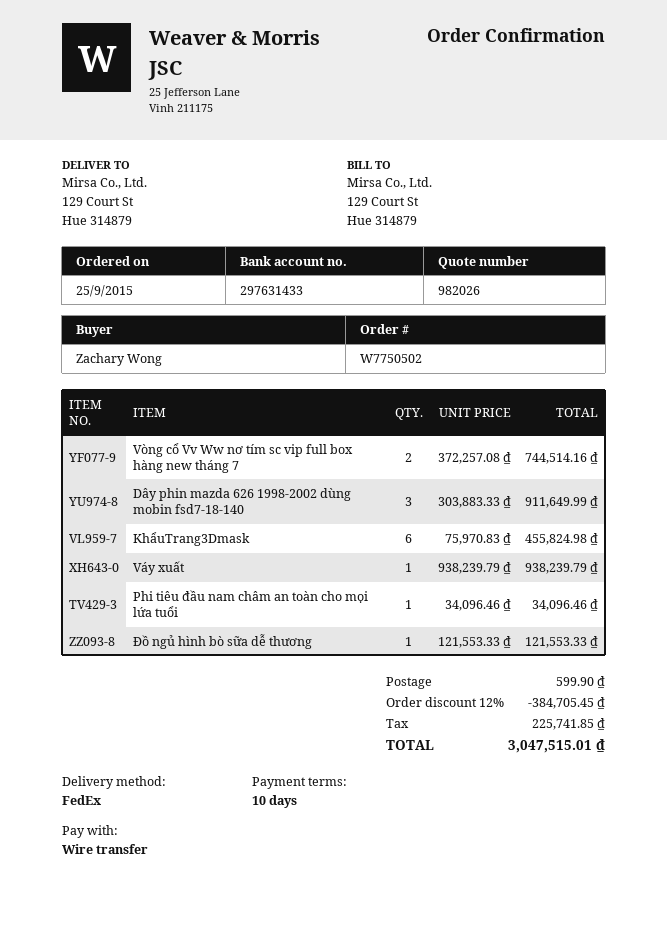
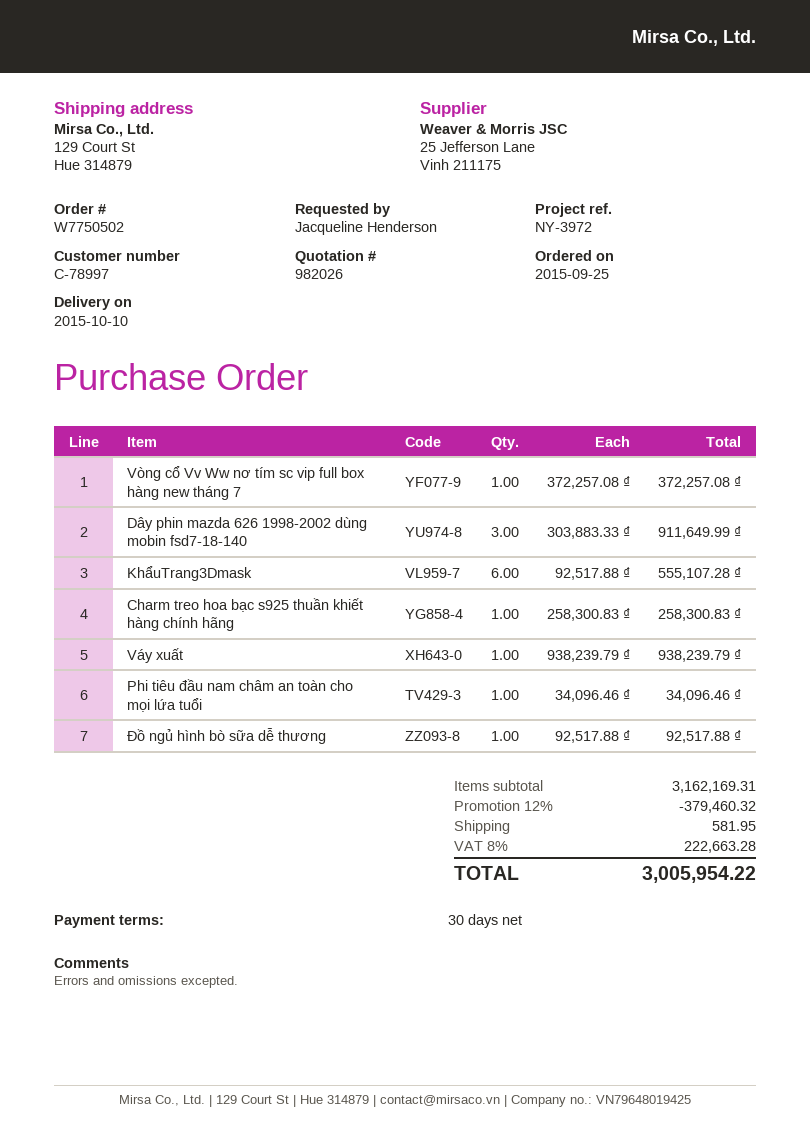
payment terms: 10 days -> 30 days
ordered by: Zachary Wong -> Jacqueline Henderson
Vòng cổ Vv Ww nơ tím sc vip full box hàng new tháng 7: 2 x 372257.08 = 744514.16 -> 1 x 372257.08 = 372257.08
KhẩuTrang3Dmask: 6 x 75970.83 = 455824.98 -> 6 x 92517.88 = 555107.28
Đồ ngủ hình bò sữa dễ thương: 1 x 121553.33 = 121553.33 -> 1 x 92517.88 = 92517.88
Charm treo hoa bạc s925 thuần khiết hàng chính hãng: none -> 1 x 258300.83 = 258300.83
discount: 12% = 384705.45 -> 12% = 379460.32
shipping: 599.90 -> 581.95
tax: 225741.85 -> 222663.28
total: 3047515.01 -> 3005954.22

